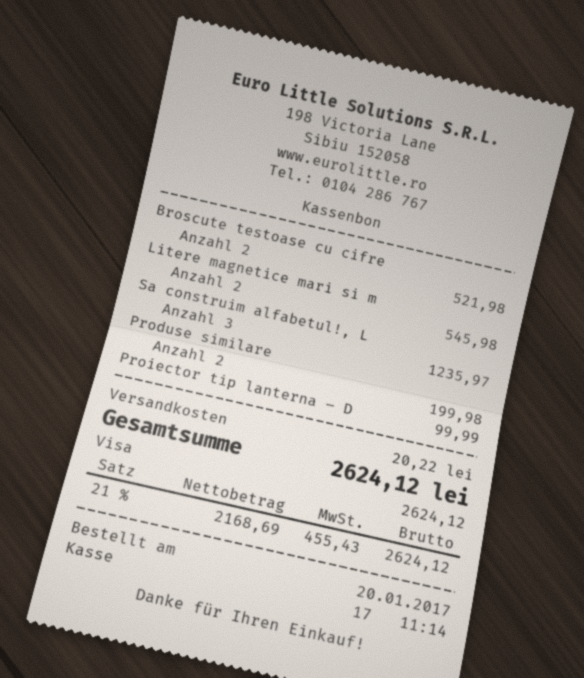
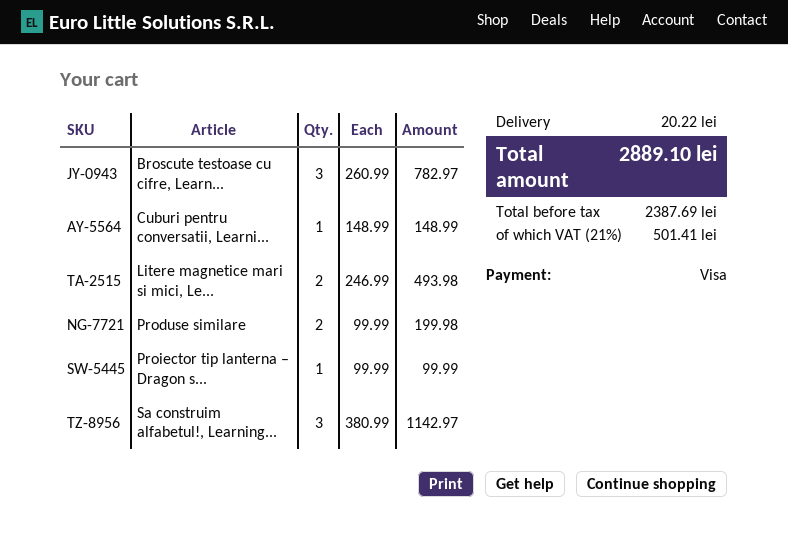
Broscute testoase cu cifre: 2 for 521.98 -> 3 for 782.97
Litere magnetice mari si m: 2 for 545.98 -> 2 for 493.98
Sa construim alfabetul!, L: 3 for 1235.97 -> 3 for 1142.97
Cuburi pentru conversatii, Learni...: none -> 1 for 148.99
net: 2168.69 -> 2387.69
tax: 21% = 455.43 -> 21% = 501.41
total: 2624.12 -> 2889.10

